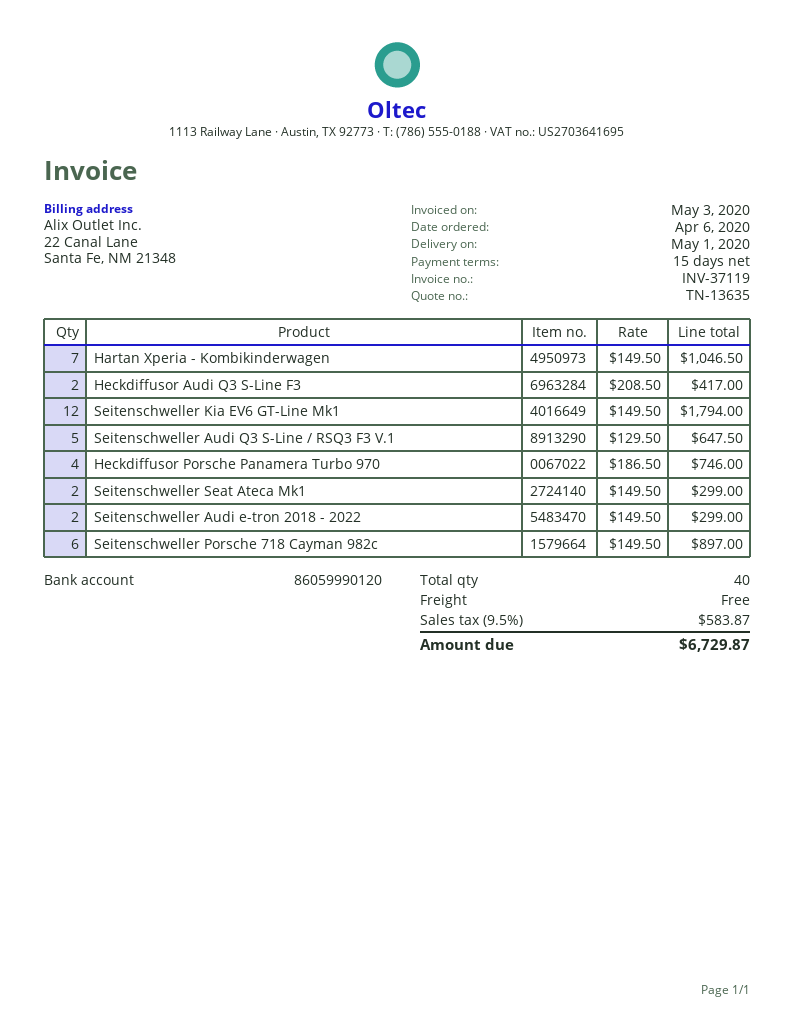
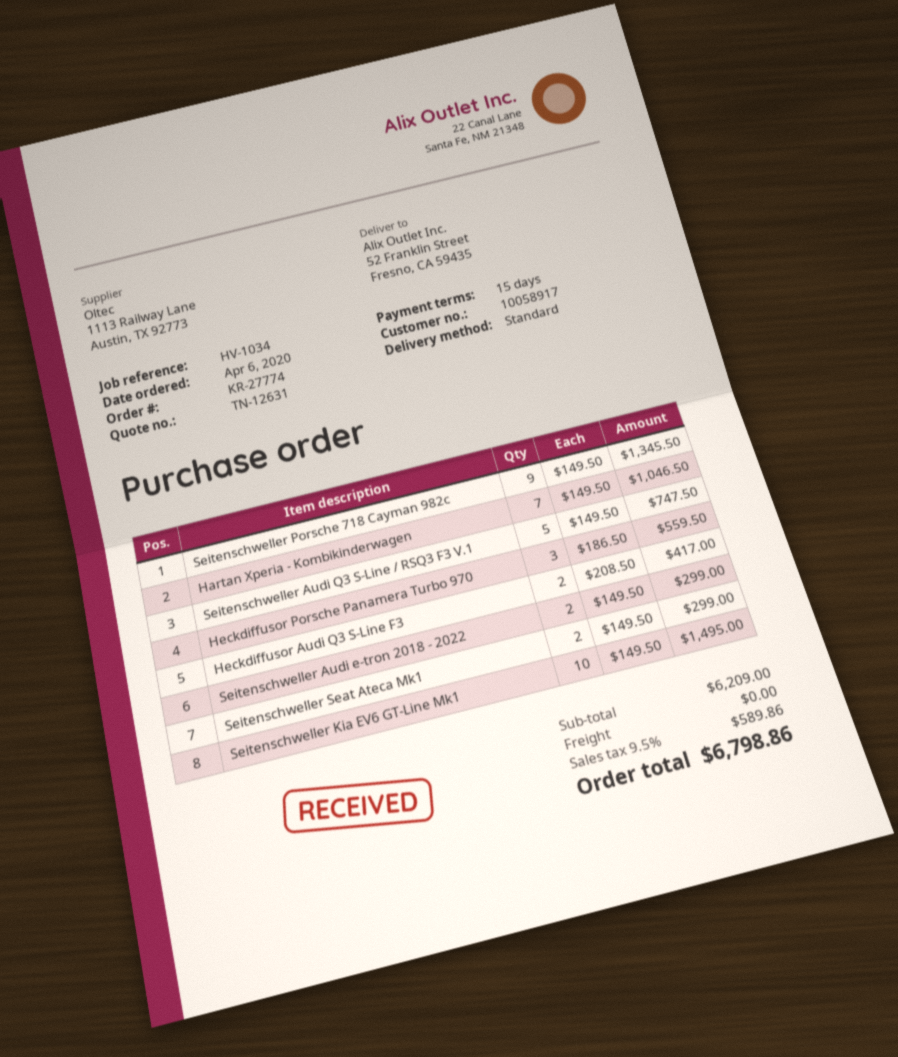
quote number: TN-13635 -> TN-12631
Seitenschweller Kia EV6 GT-Line Mk1: 12 x 149.50 = 1794.00 -> 10 x 149.50 = 1495.00
Seitenschweller Audi Q3 S-Line / RSQ3 F3 V.1: 5 x 129.50 = 647.50 -> 5 x 149.50 = 747.50
Heckdiffusor Porsche Panamera Turbo 970: 4 x 186.50 = 746.00 -> 3 x 186.50 = 559.50
Seitenschweller Porsche 718 Cayman 982c: 6 x 149.50 = 897.00 -> 9 x 149.50 = 1345.50
tax: 9.5% = 583.87 -> 9.5% = 589.86
total: 6729.87 -> 6798.86

